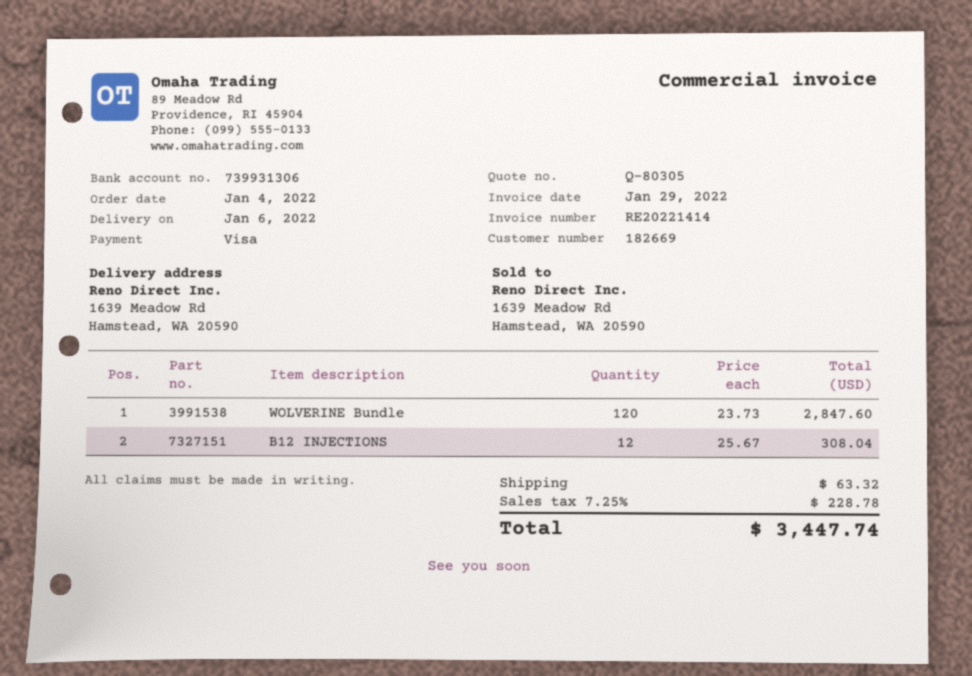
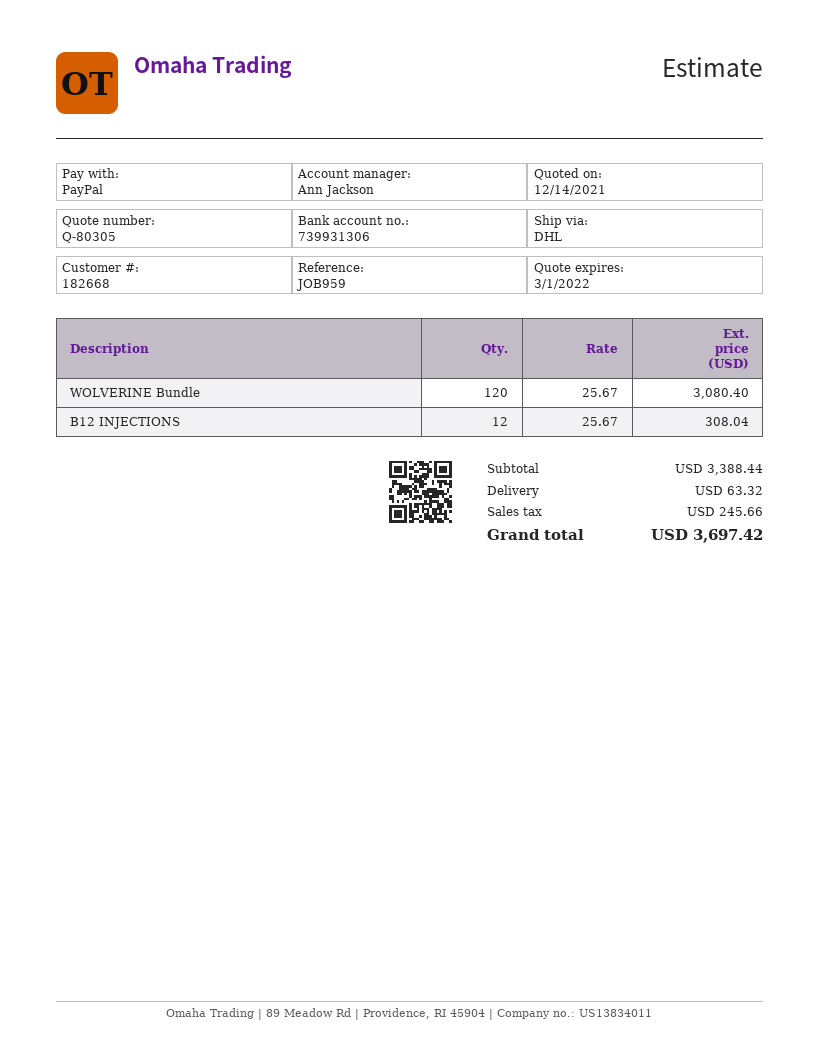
customer number: 182669 -> 182668
payment method: Visa -> PayPal
WOLVERINE Bundle: 120 x 23.73 = 2847.60 -> 120 x 25.67 = 3080.40
tax: 228.78 -> 245.66
total: 3447.74 -> 3697.42

